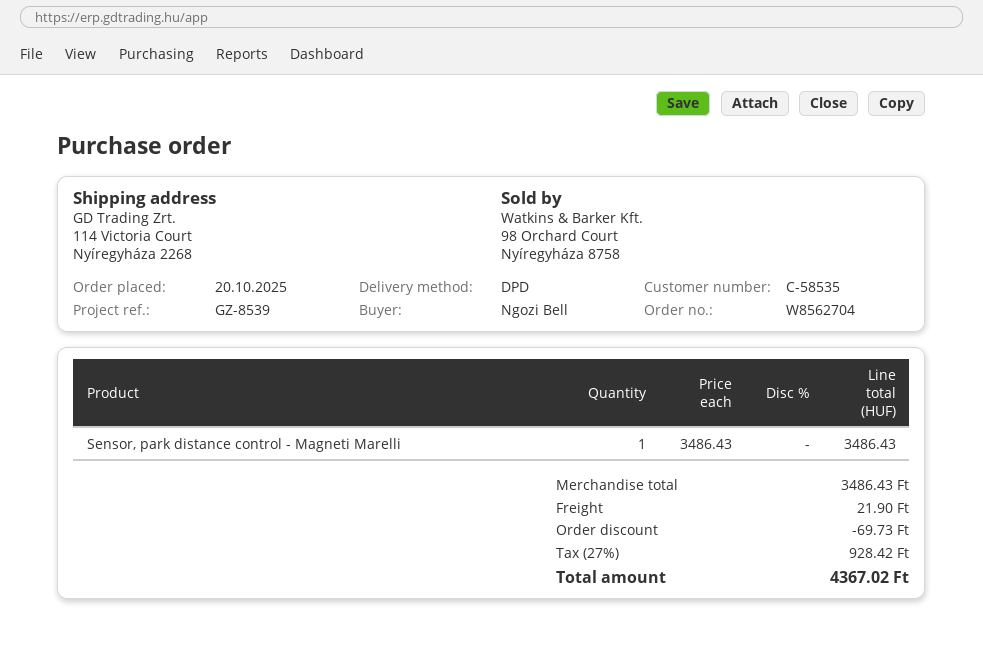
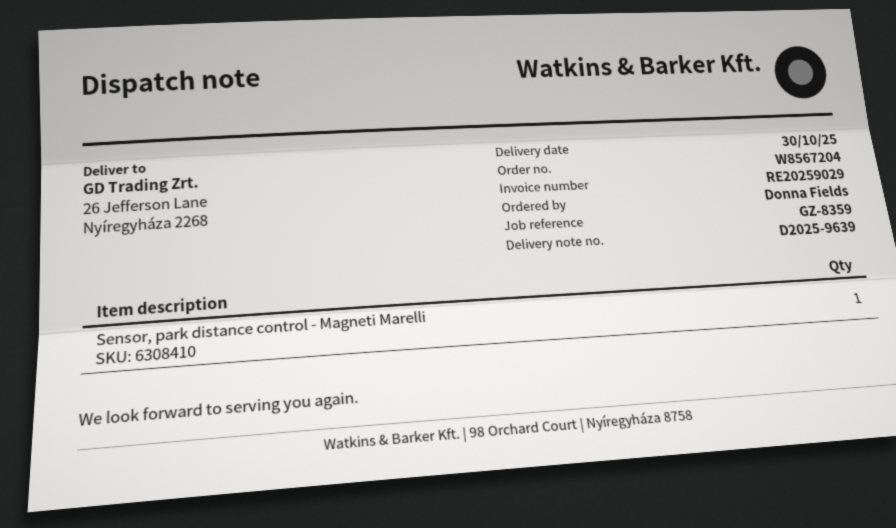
order number: W8562704 -> W8567204
reference: GZ-8539 -> GZ-8359
ordered by: Ngozi Bell -> Donna Fields
ship to: 114 Victoria Court, Nyíregyháza 2268 -> 26 Jefferson Lane, Nyíregyháza 2268

